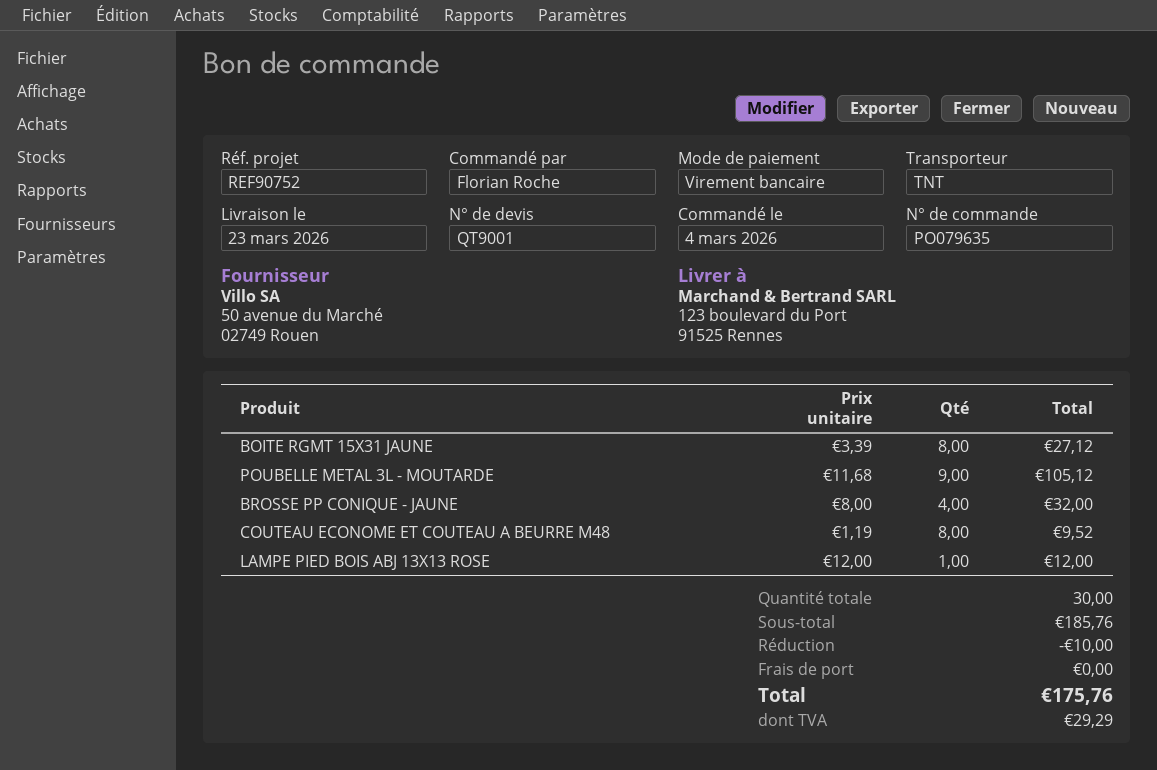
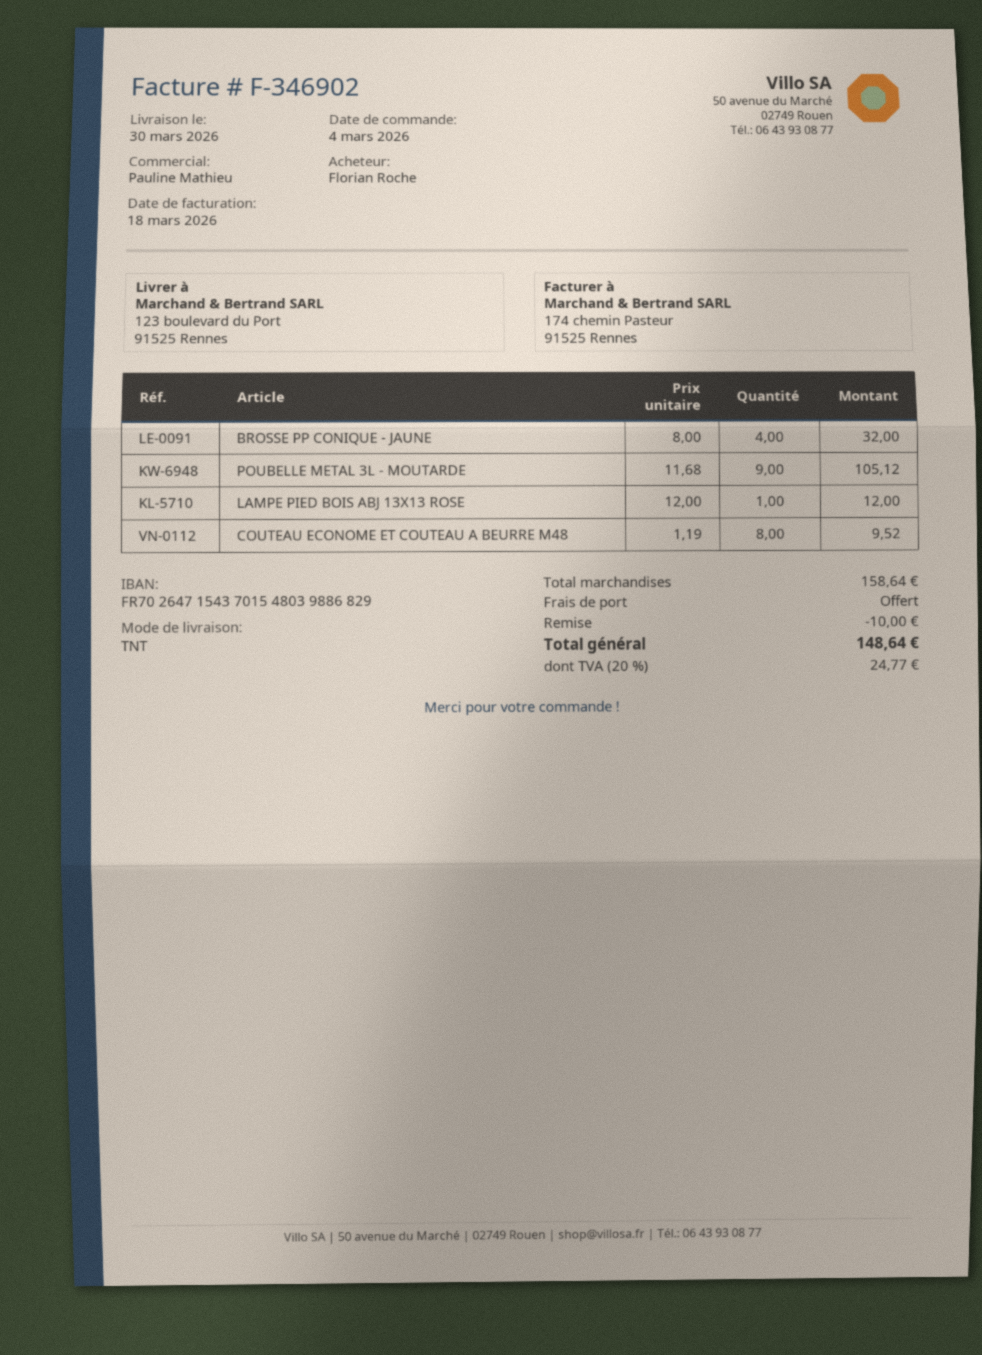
delivery date: 2026-03-23 -> 2026-03-30
BOITE RGMT 15X31 JAUNE: 8 x 3.39 = 27.12 -> none
subtotal: 185.76 -> 158.64
tax: 29.29 -> 24.77
total: 175.76 -> 148.64

